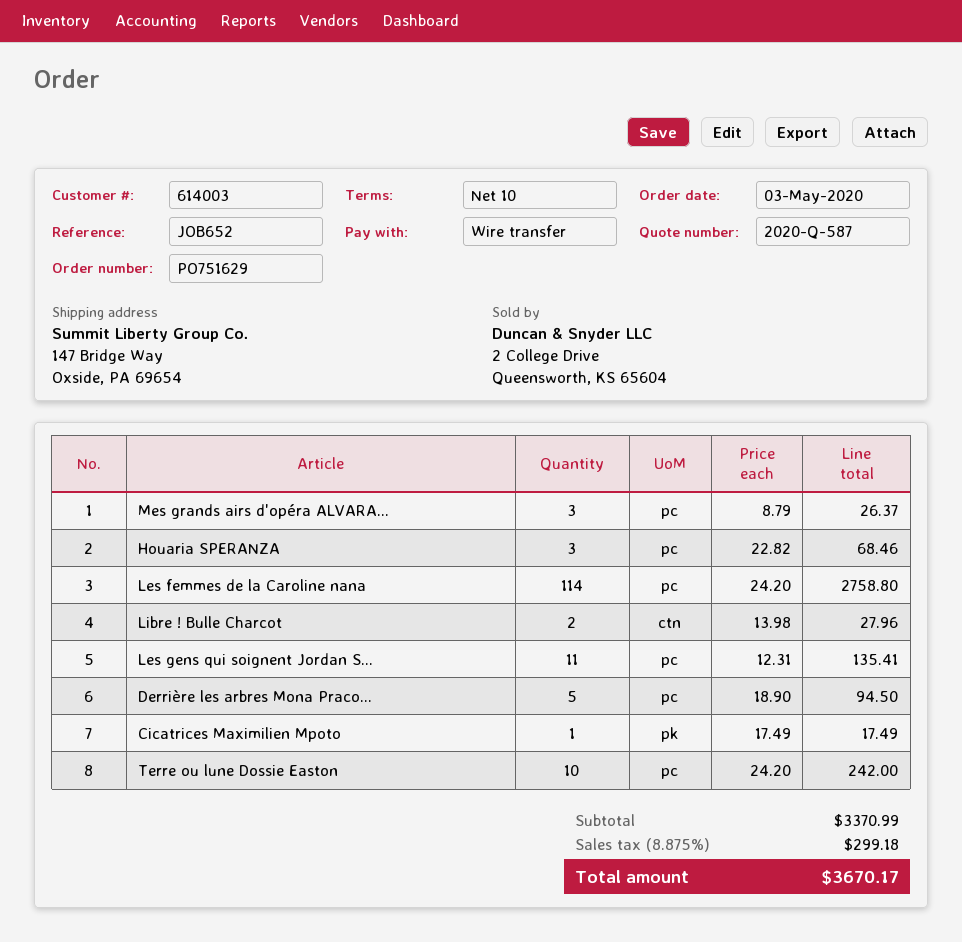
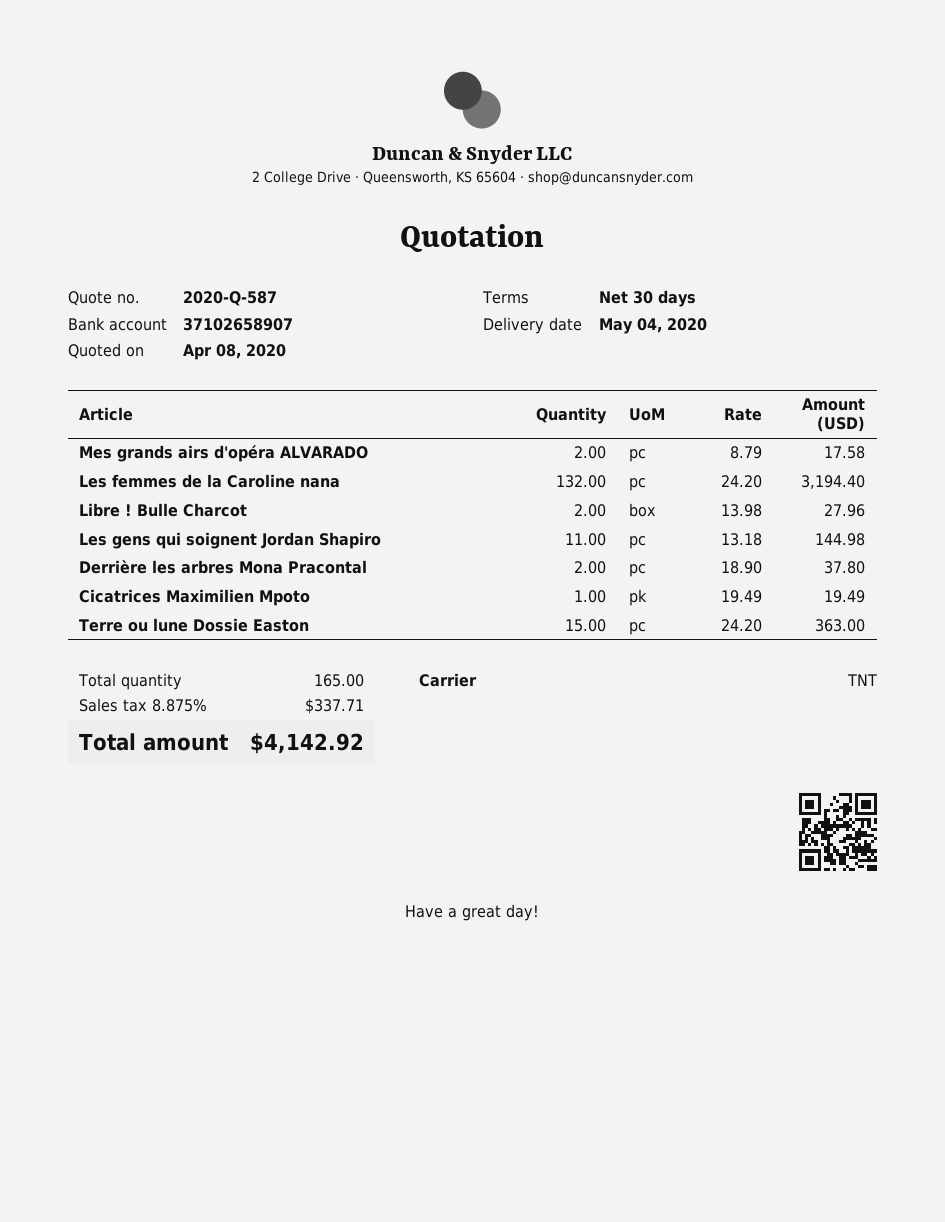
payment terms: 10 days -> 30 days
Mes grands airs d'opéra ALVARA...: 3 x 8.79 = 26.37 -> 2 x 8.79 = 17.58
Houaria SPERANZA: 3 x 22.82 = 68.46 -> none
Les femmes de la Caroline nana: 114 x 24.20 = 2758.80 -> 132 x 24.20 = 3194.40
Les gens qui soignent Jordan S...: 11 x 12.31 = 135.41 -> 11 x 13.18 = 144.98
Derrière les arbres Mona Praco...: 5 x 18.90 = 94.50 -> 2 x 18.90 = 37.80
Cicatrices Maximilien Mpoto: 1 x 17.49 = 17.49 -> 1 x 19.49 = 19.49
Terre ou lune Dossie Easton: 10 x 24.20 = 242.00 -> 15 x 24.20 = 363.00
tax: 8.875% = 299.18 -> 8.875% = 337.71
total: 3670.17 -> 4142.92

